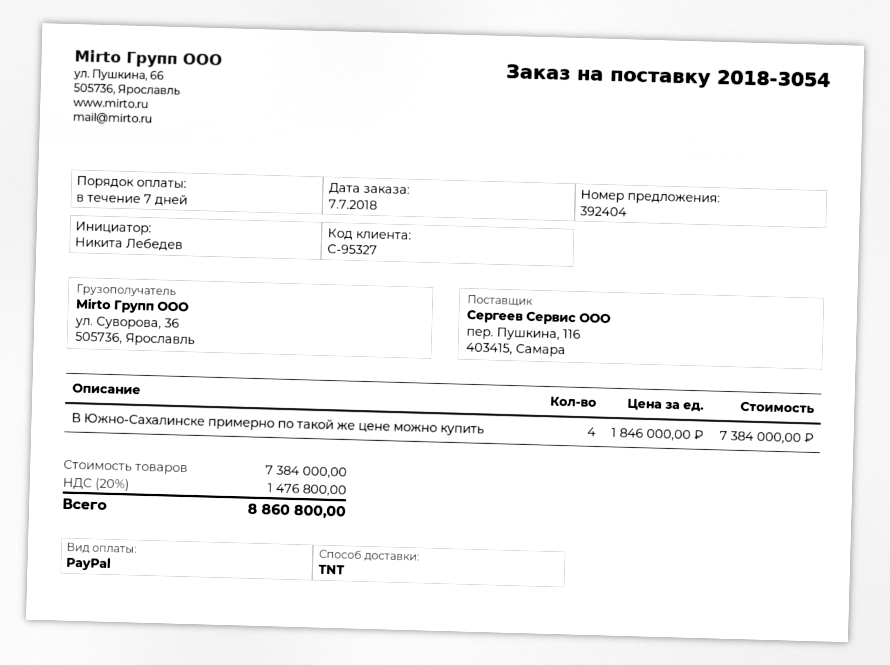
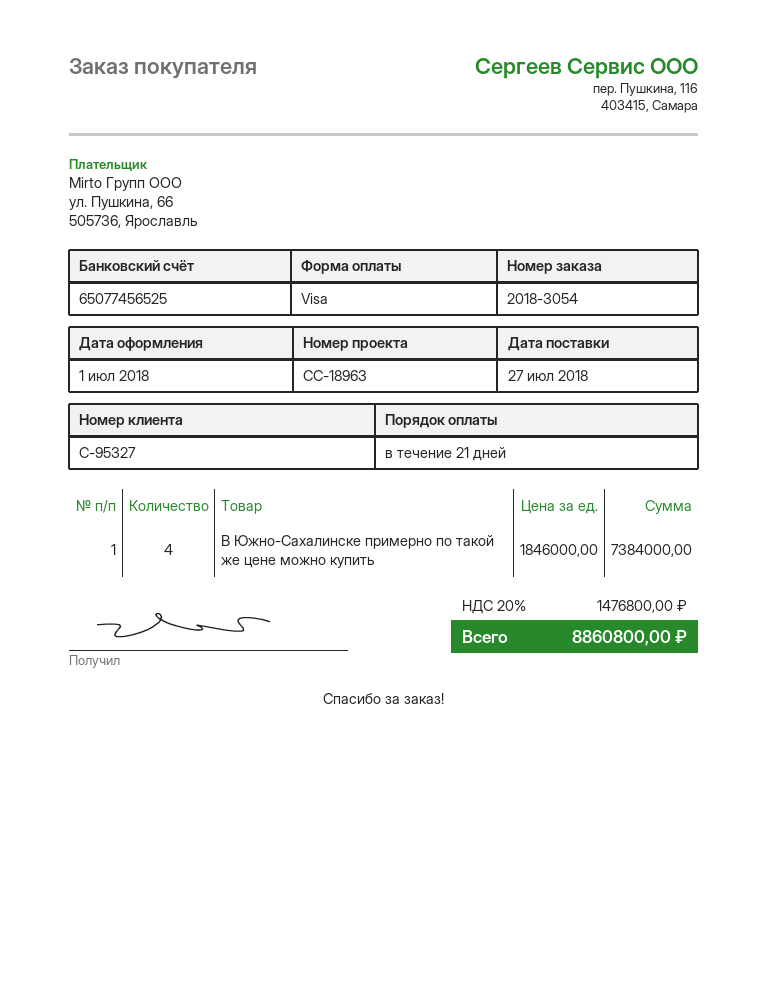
order date: 2018-07-07 -> 2018-07-01
payment terms: 7 days -> 21 days
payment method: PayPal -> Visa

